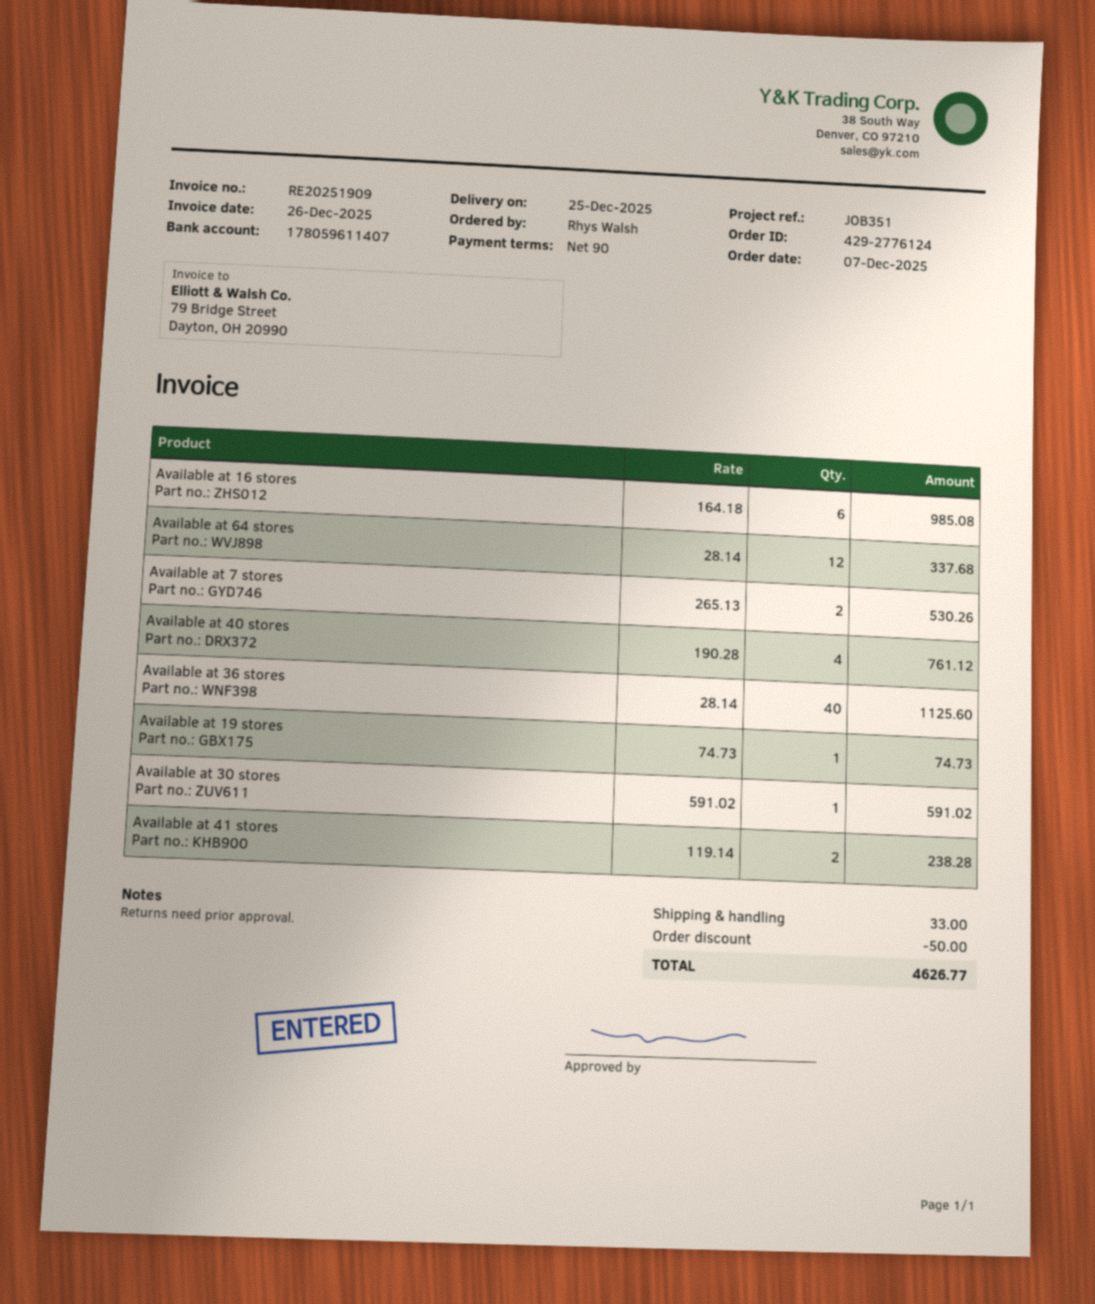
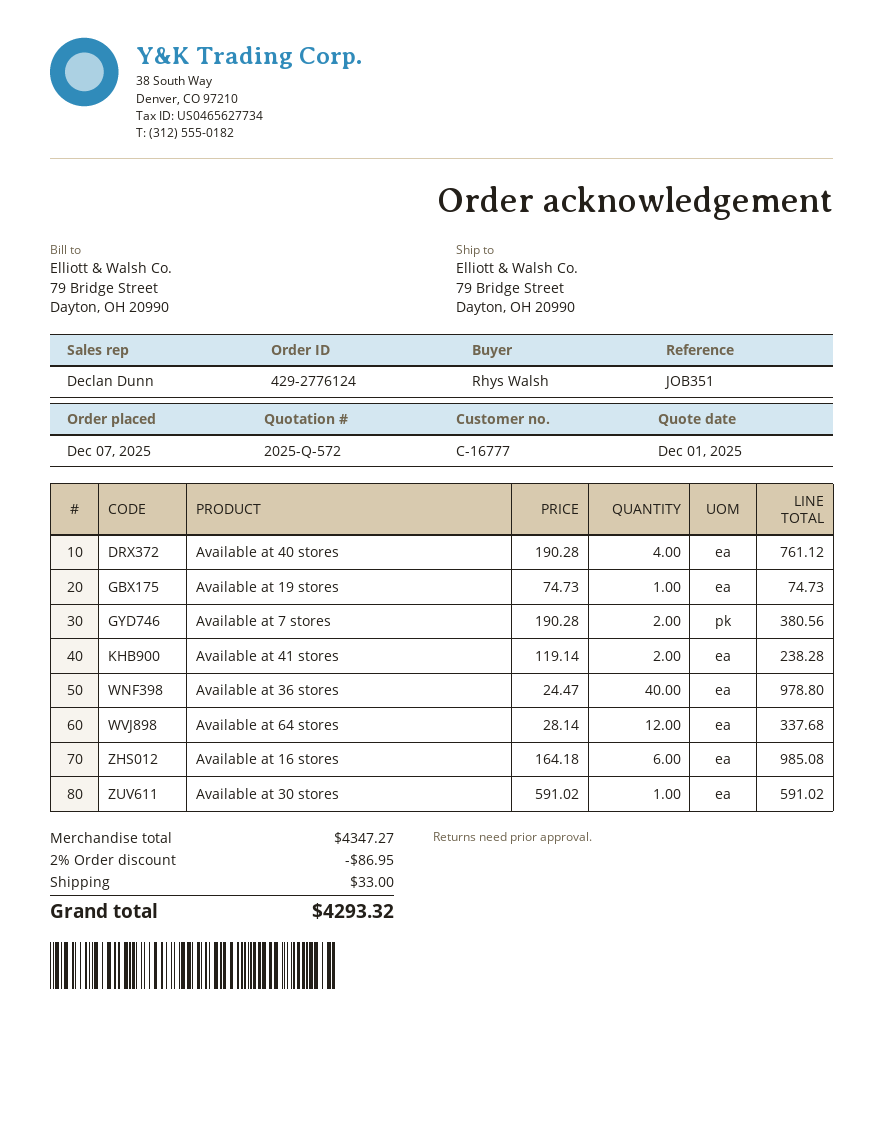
Available at 7 stores: 2 x 265.13 = 530.26 -> 2 x 190.28 = 380.56
Available at 36 stores: 40 x 28.14 = 1125.60 -> 40 x 24.47 = 978.80
discount: 50.00 -> 86.95
total: 4626.77 -> 4293.32

